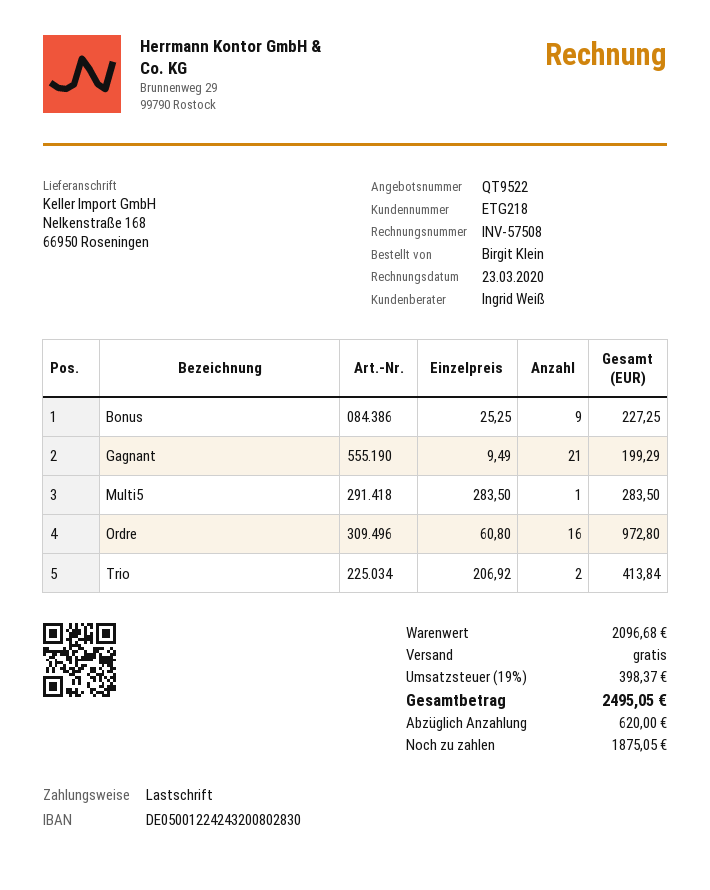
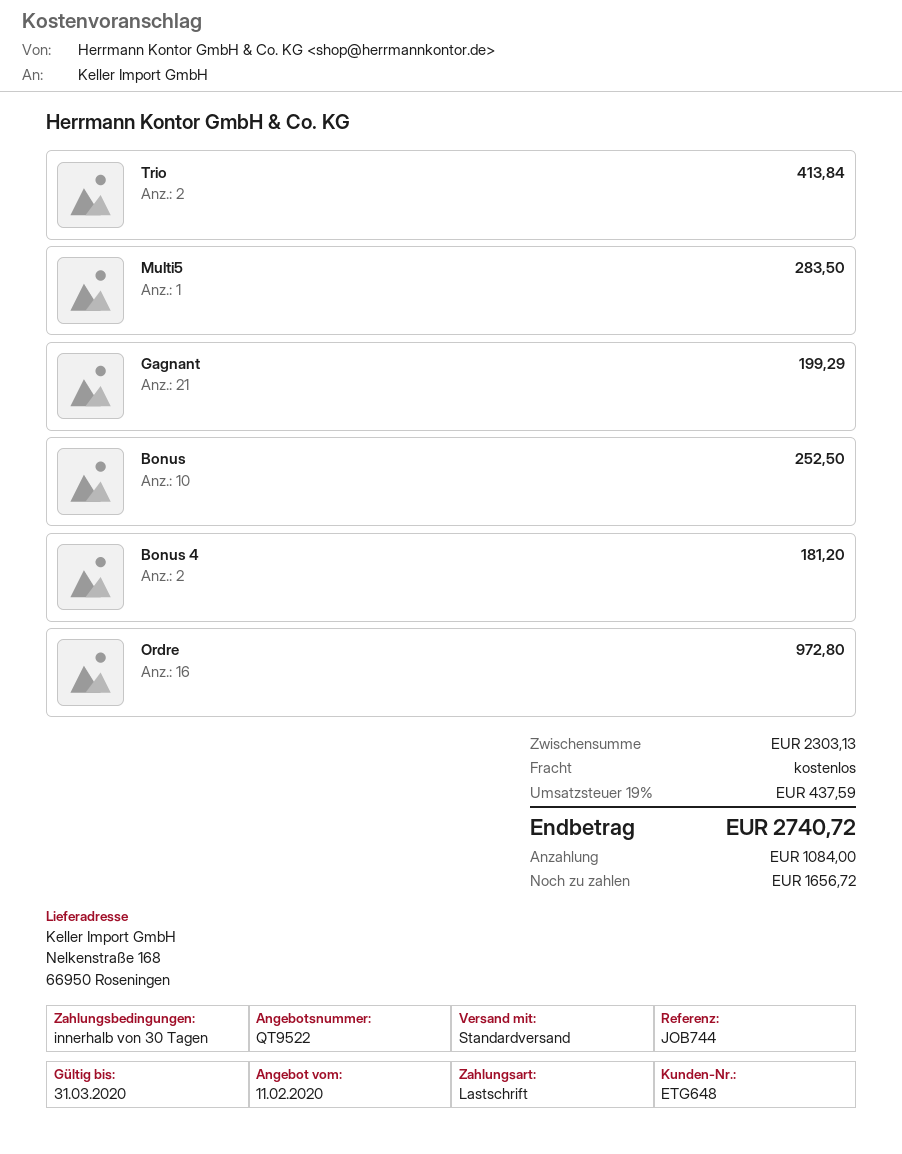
customer number: ETG218 -> ETG648
Bonus: 9 for 227.25 -> 10 for 252.50
Bonus 4: none -> 2 for 181.20
subtotal: 2096.68 -> 2303.13
tax: 19% = 398.37 -> 19% = 437.59
total: 2495.05 -> 2740.72
deposit: 620.00 -> 1084.00
balance: 1875.05 -> 1656.72

